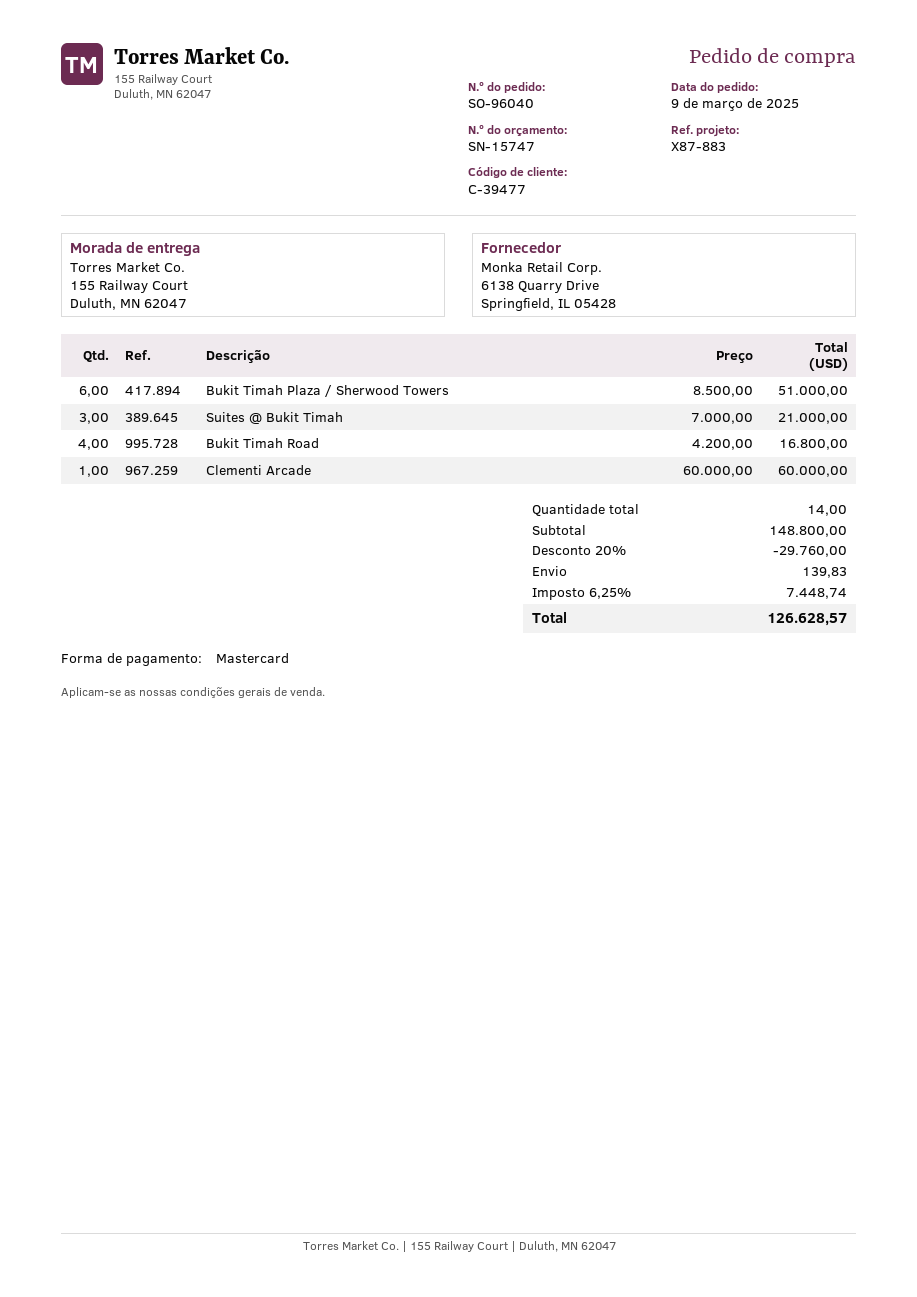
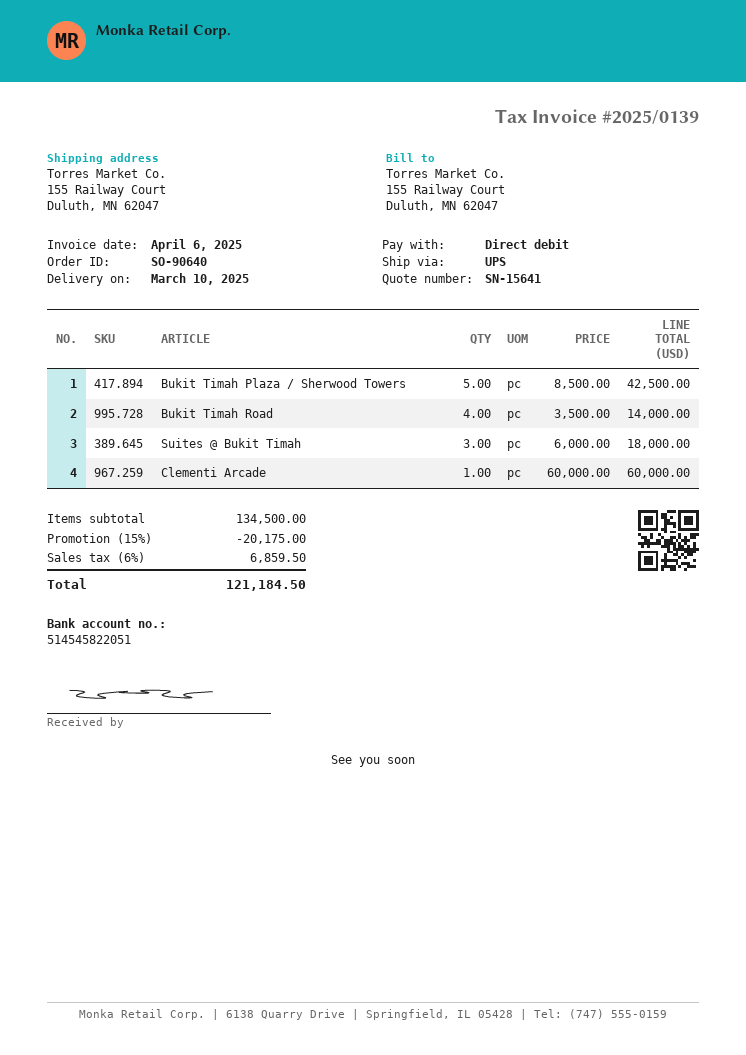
quote number: SN-15747 -> SN-15641
order number: SO-96040 -> SO-90640
payment method: Mastercard -> direct debit
Bukit Timah Plaza / Sherwood Towers: 6 x 8500.00 = 51000.00 -> 5 x 8500.00 = 42500.00
Suites @ Bukit Timah: 3 x 7000.00 = 21000.00 -> 3 x 6000.00 = 18000.00
Bukit Timah Road: 4 x 4200.00 = 16800.00 -> 4 x 3500.00 = 14000.00
subtotal: 148800.00 -> 134500.00
discount: 20% = 29760.00 -> 15% = 20175.00
shipping: 139.83 -> none
tax: 6.25% = 7448.74 -> 6% = 6859.50
total: 126628.57 -> 121184.50

